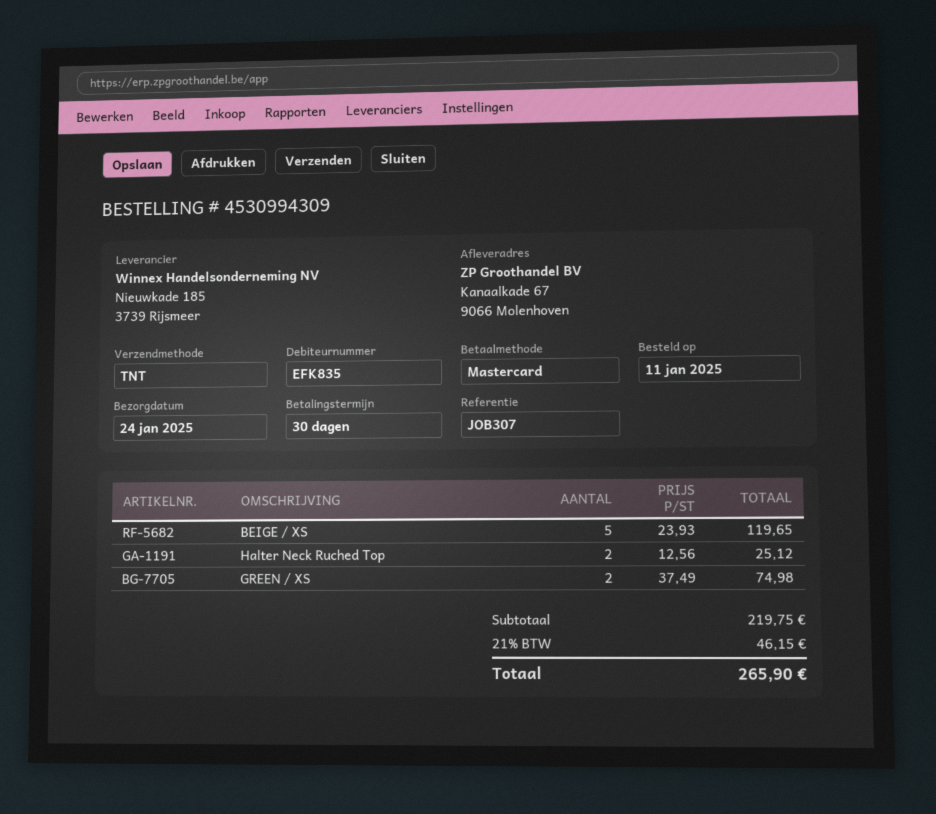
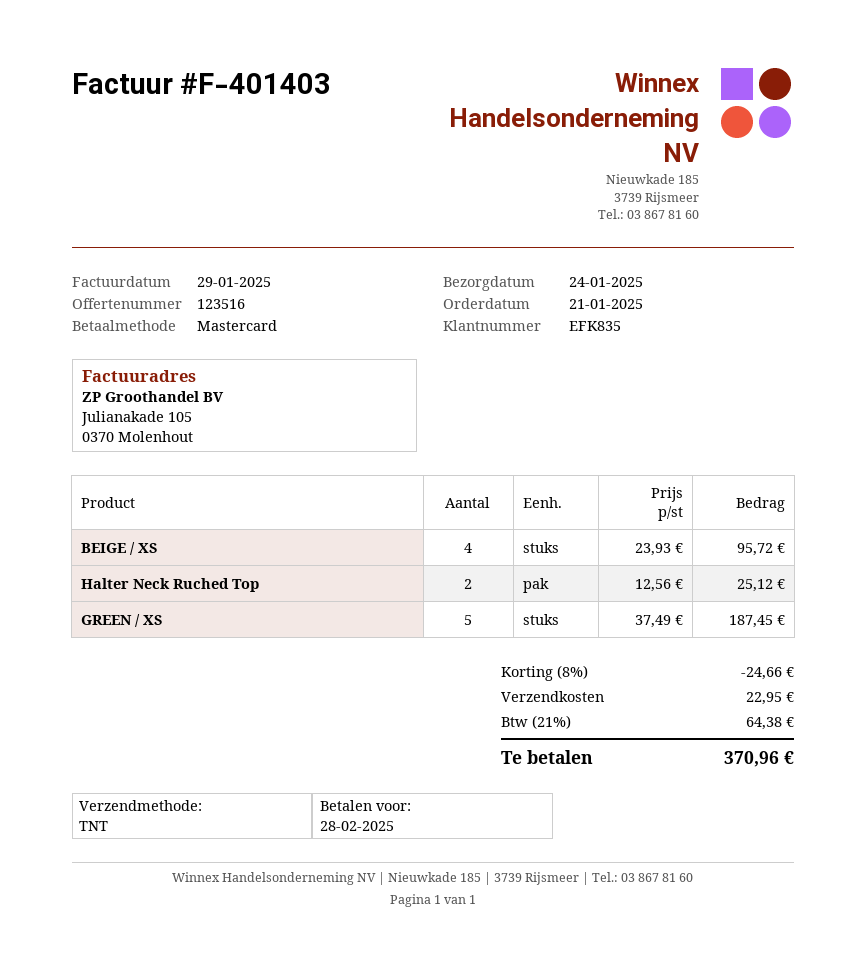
order date: 2025-01-11 -> 2025-01-21
BEIGE / XS: 5 x 23.93 = 119.65 -> 4 x 23.93 = 95.72
GREEN / XS: 2 x 37.49 = 74.98 -> 5 x 37.49 = 187.45
discount: none -> 8% = 24.66
shipping: none -> 22.95
tax: 21% = 46.15 -> 21% = 64.38
total: 265.90 -> 370.96

